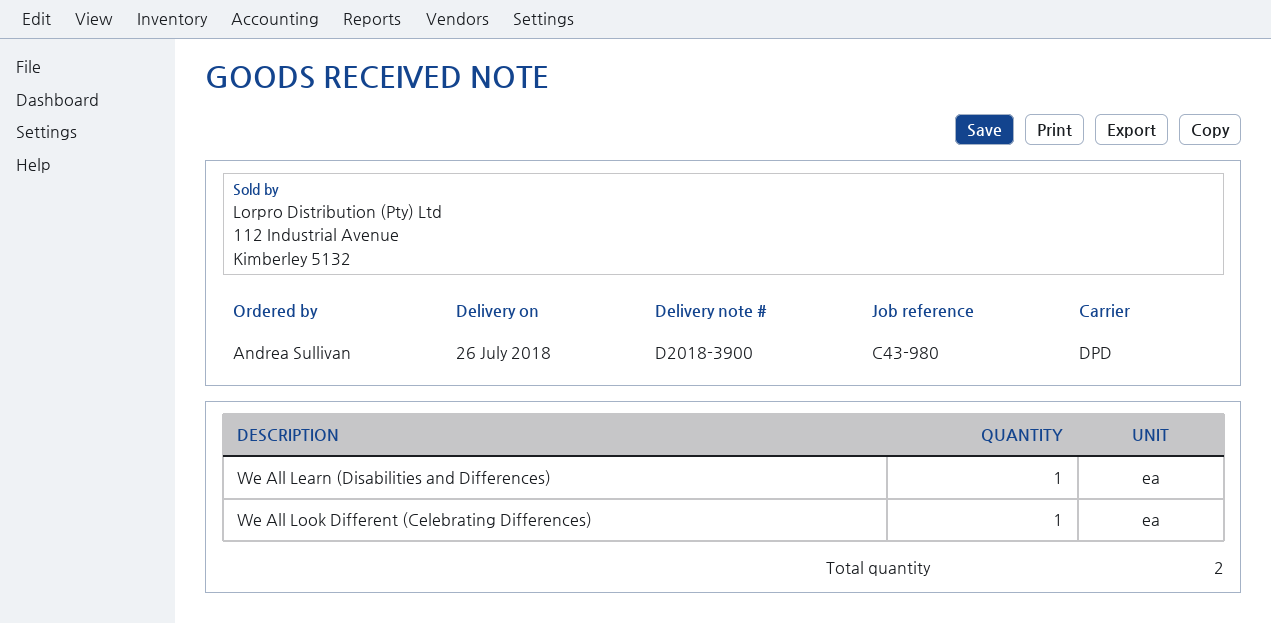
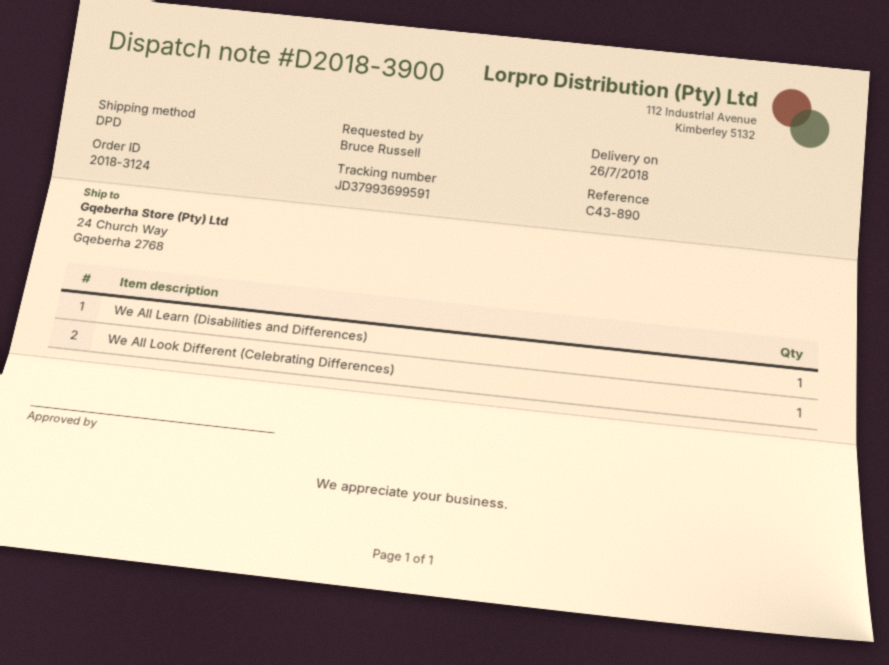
reference: C43-980 -> C43-890
ordered by: Andrea Sullivan -> Bruce Russell

